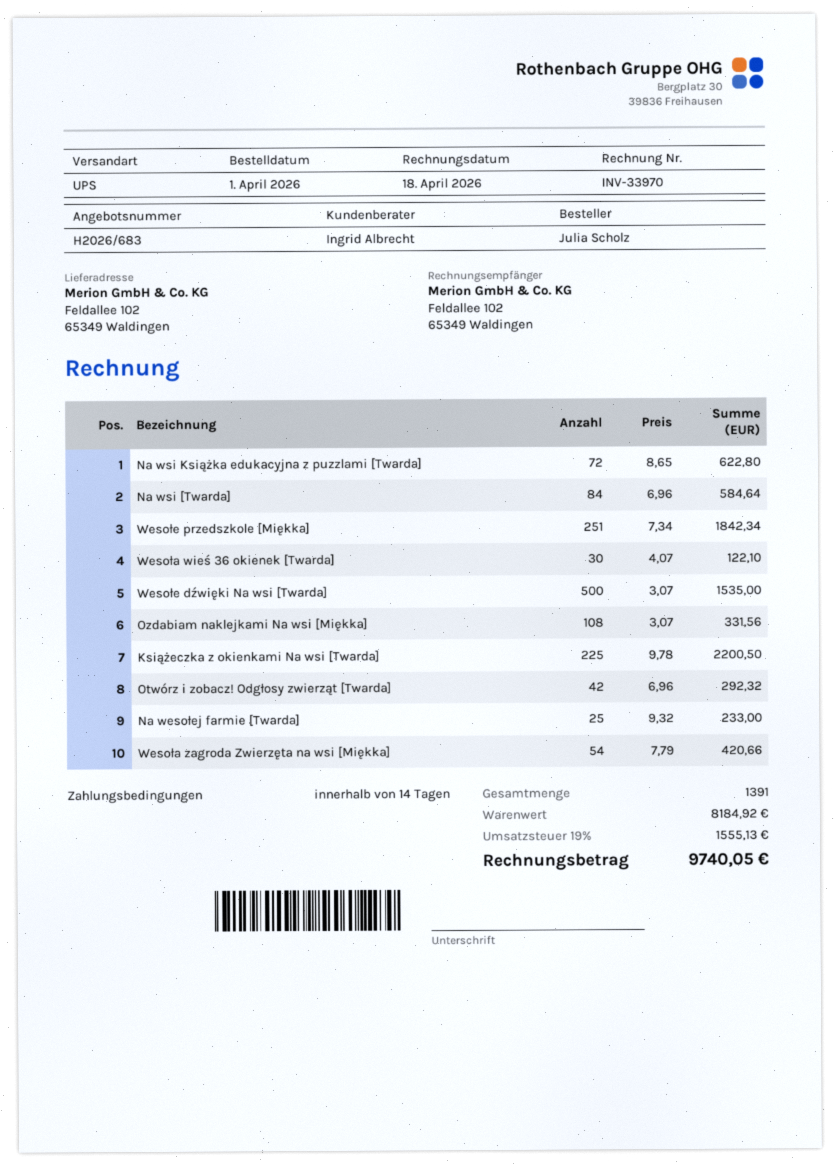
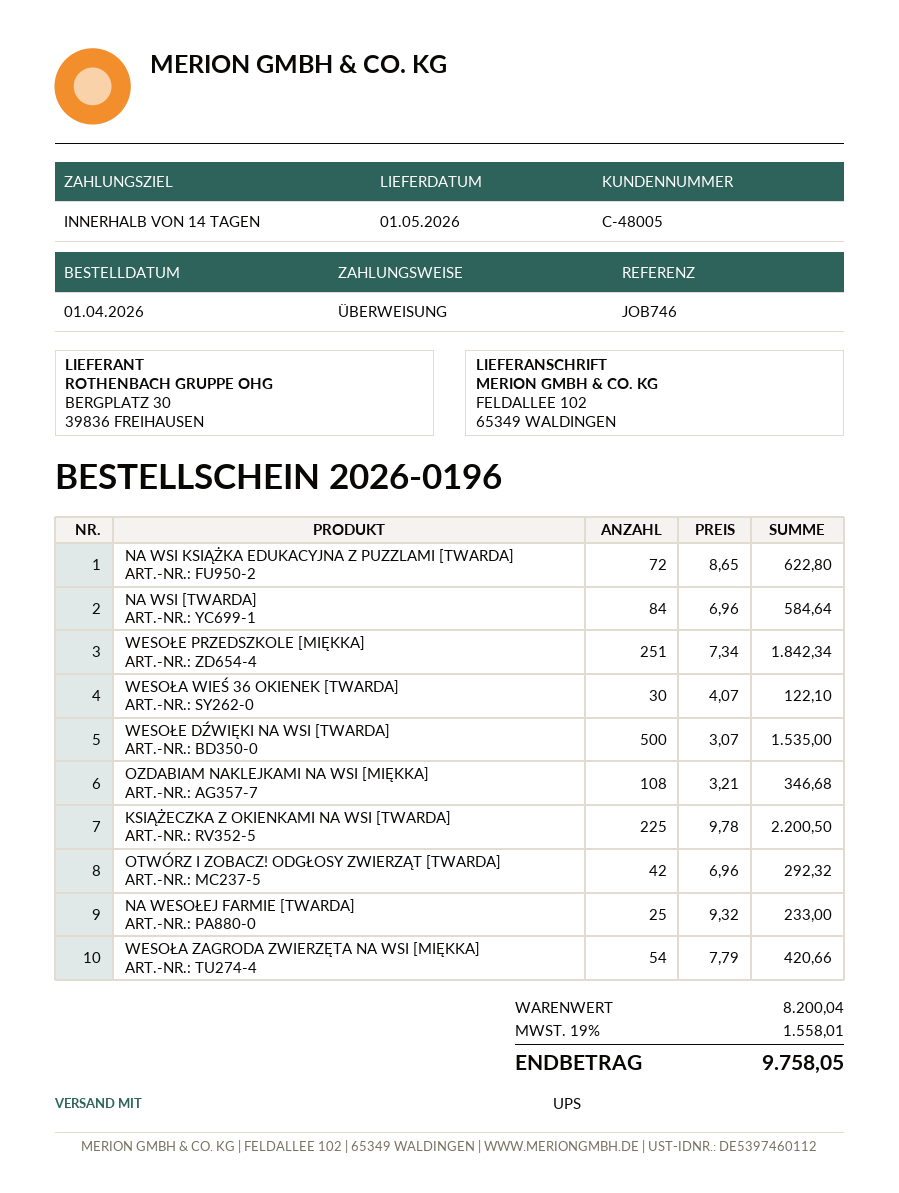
Ozdabiam naklejkami Na wsi [Miękka]: 108 x 3.07 = 331.56 -> 108 x 3.21 = 346.68
subtotal: 8184.92 -> 8200.04
tax: 19% = 1555.13 -> 19% = 1558.01
total: 9740.05 -> 9758.05

